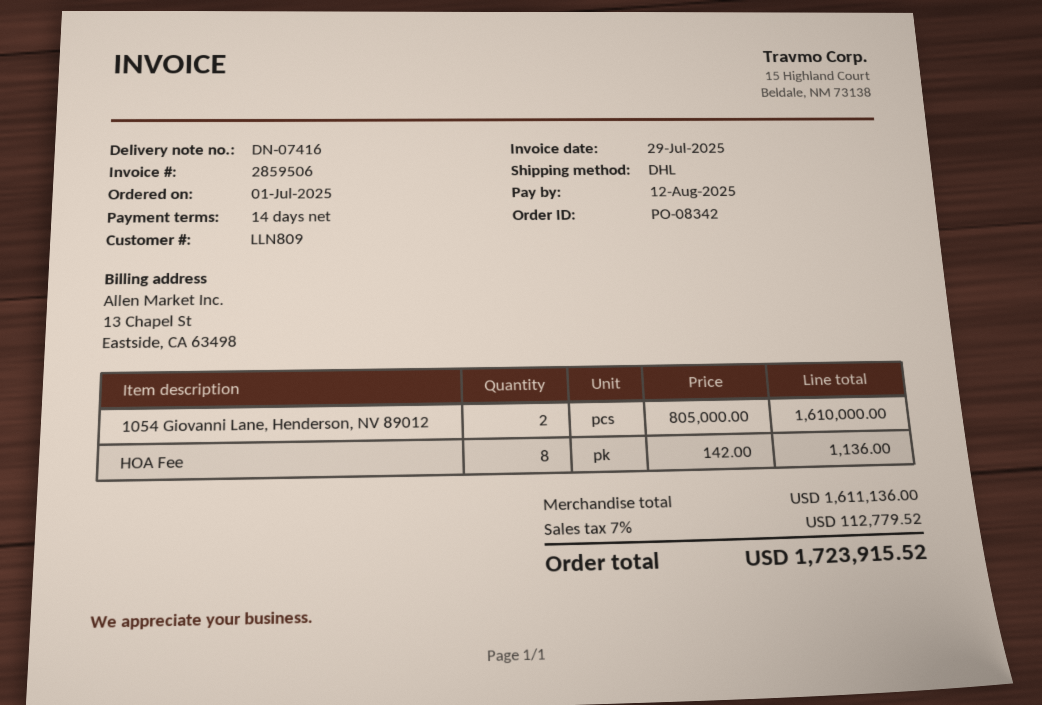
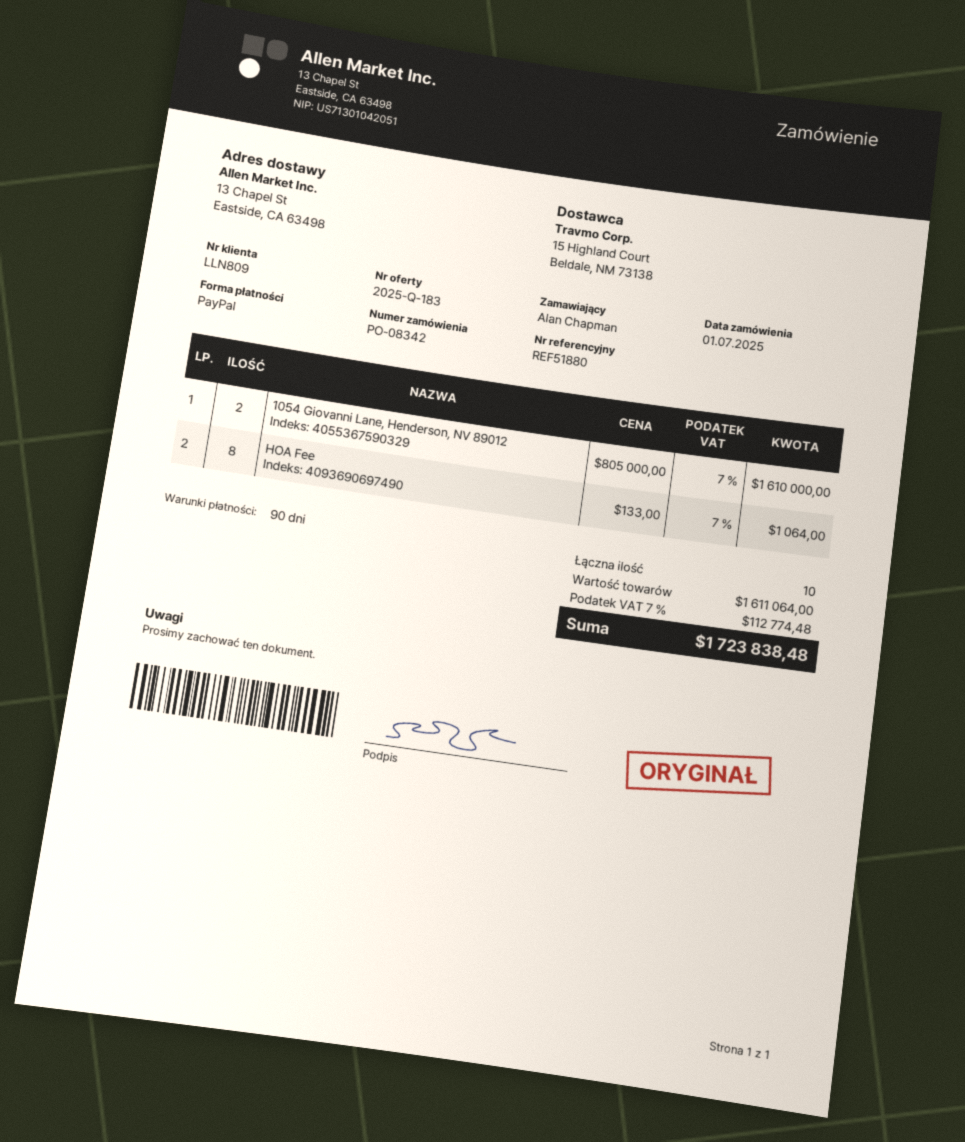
payment terms: 14 days -> 90 days
HOA Fee: 8 x 142.00 = 1136.00 -> 8 x 133.00 = 1064.00
subtotal: 1611136.00 -> 1611064.00
tax: 7% = 112779.52 -> 7% = 112774.48
total: 1723915.52 -> 1723838.48

